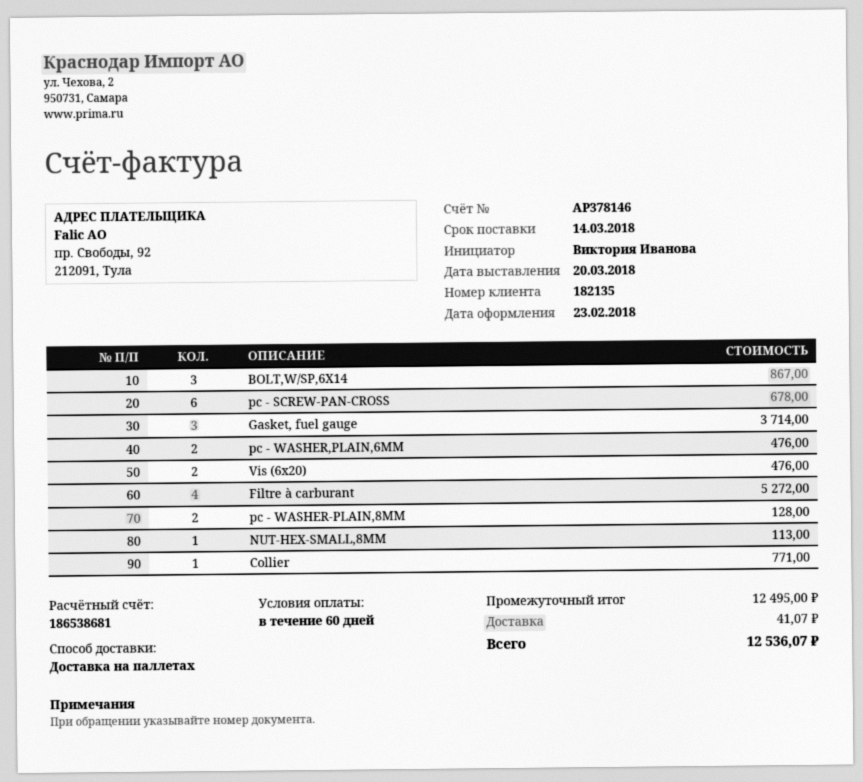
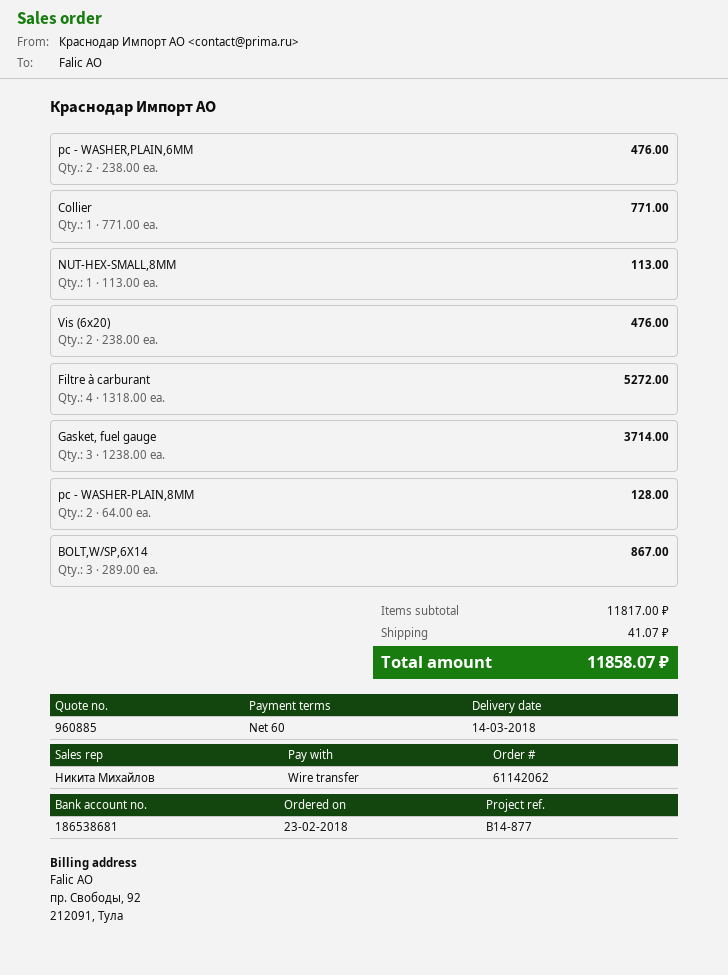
pc - SCREW-PAN-CROSS: 6 for 678.00 -> none
subtotal: 12495.00 -> 11817.00
total: 12536.07 -> 11858.07

